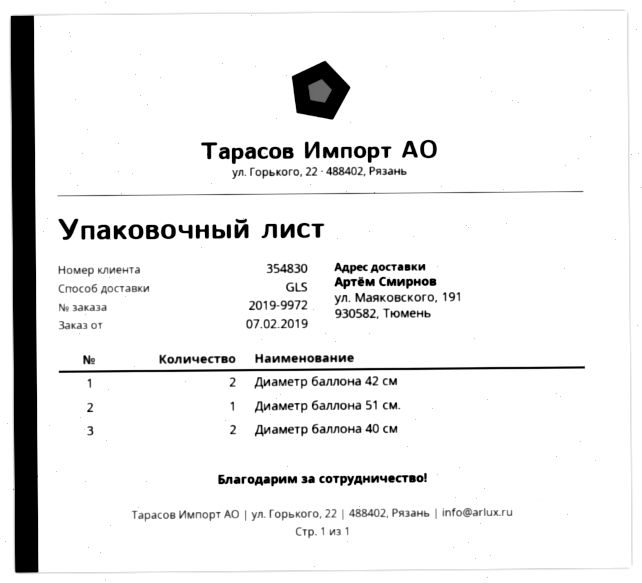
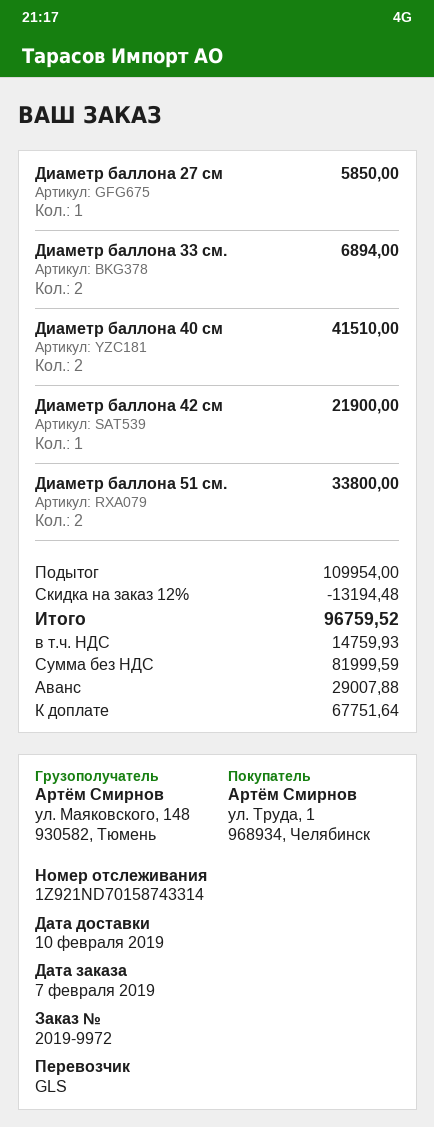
ship to: ул. Маяковского, 191, 930582, Тюмень -> ул. Маяковского, 148, 930582, Тюмень
Диаметр баллона 42 см: 2 -> 1
Диаметр баллона 51 см.: 1 -> 2
Диаметр баллона 27 см: none -> 1
Диаметр баллона 33 см.: none -> 2

